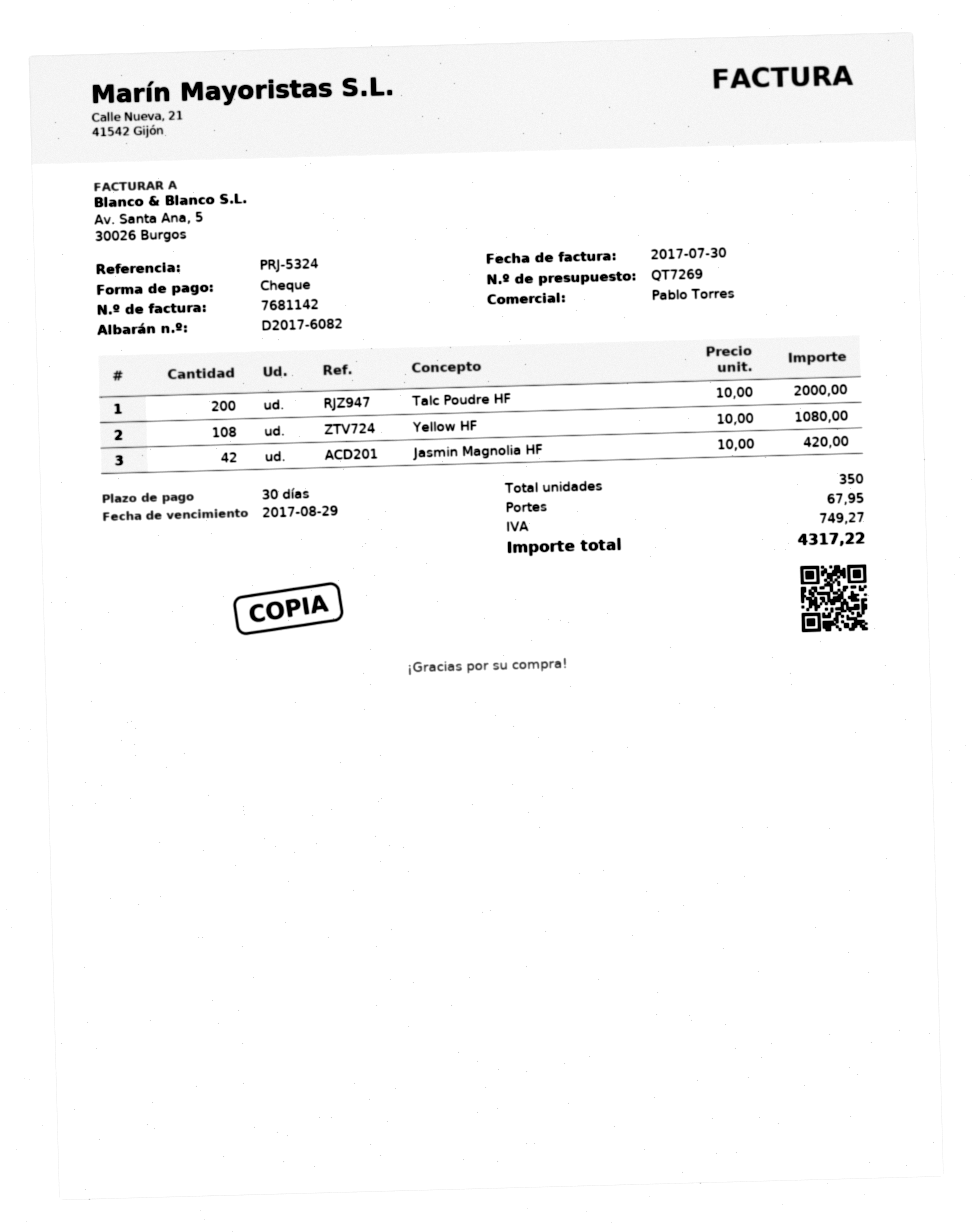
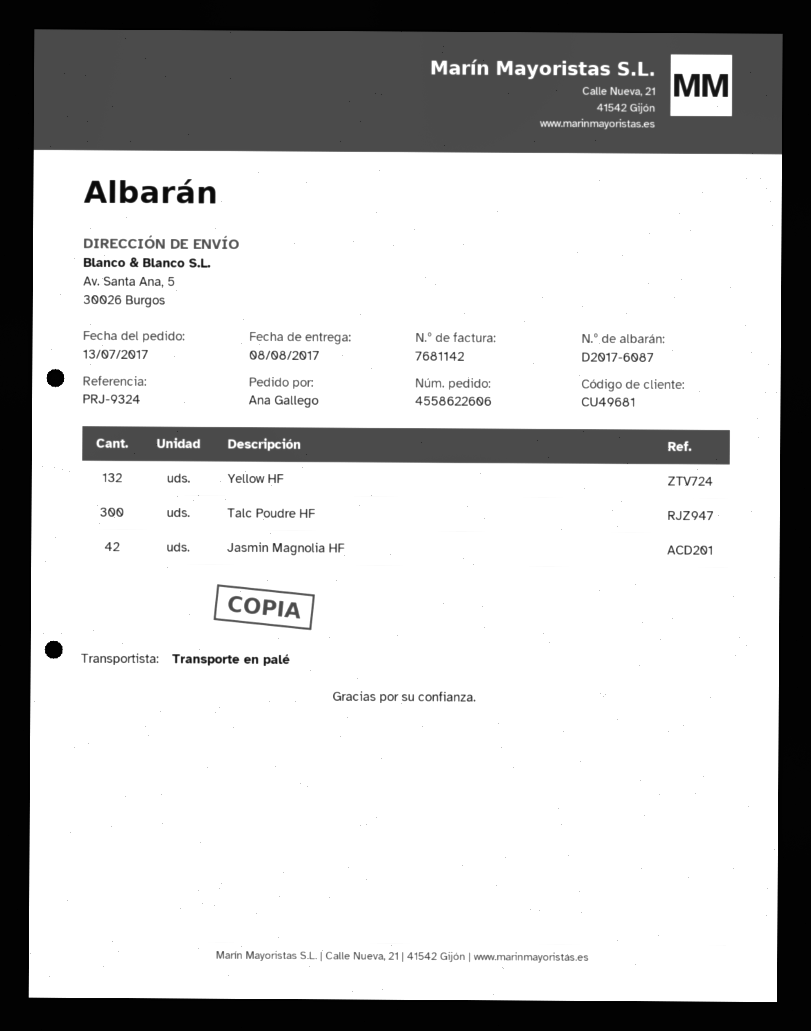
delivery note number: D2017-6082 -> D2017-6087
reference: PRJ-5324 -> PRJ-9324
Talc Poudre HF: 200 -> 300
Yellow HF: 108 -> 132

